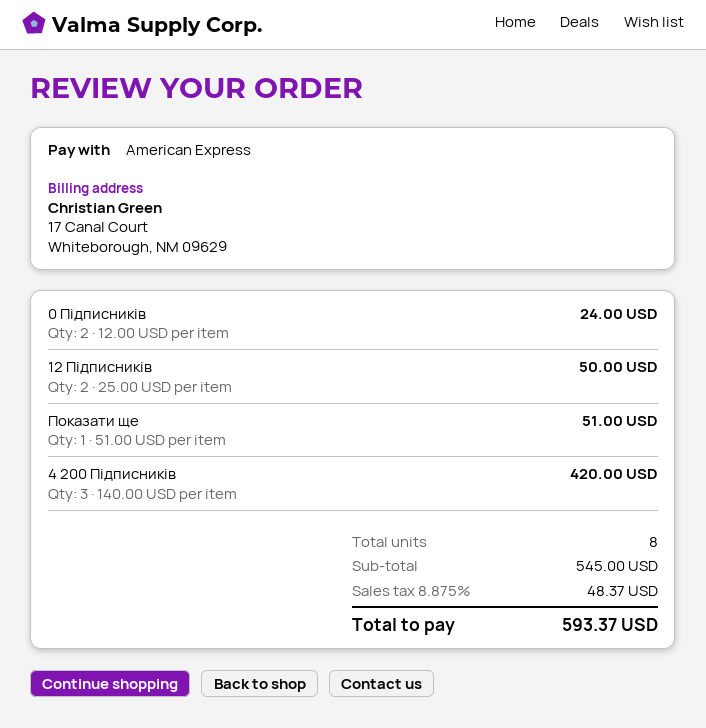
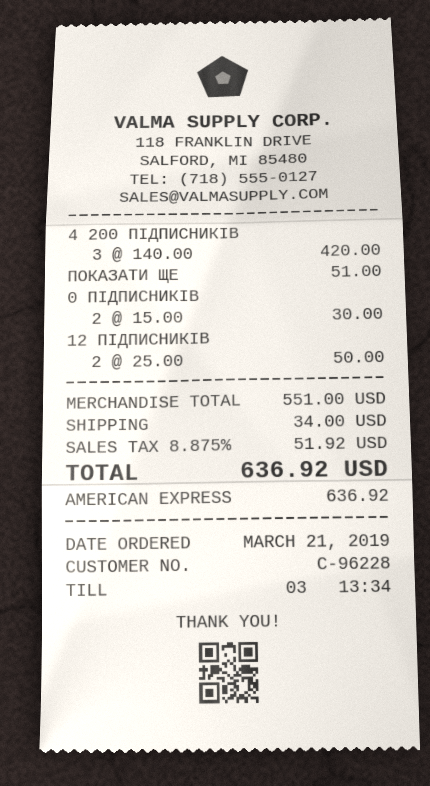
0 Підписників: 2 x 12.00 = 24.00 -> 2 x 15.00 = 30.00
subtotal: 545.00 -> 551.00
shipping: none -> 34.00
tax: 8.875% = 48.37 -> 8.875% = 51.92
total: 593.37 -> 636.92

